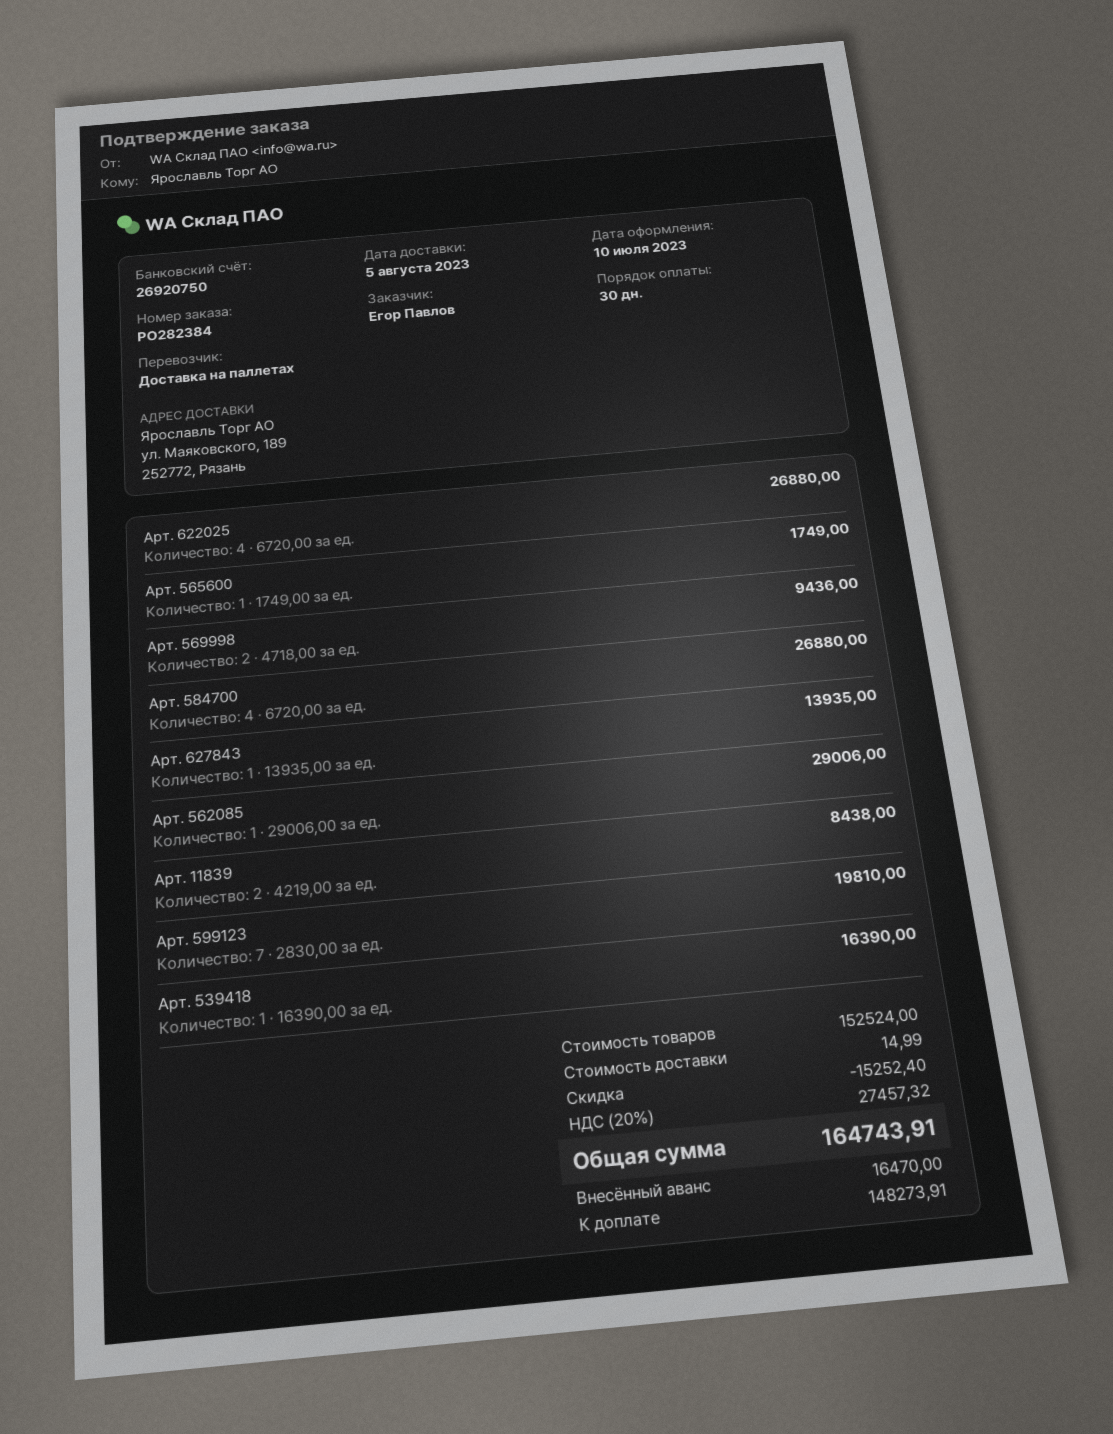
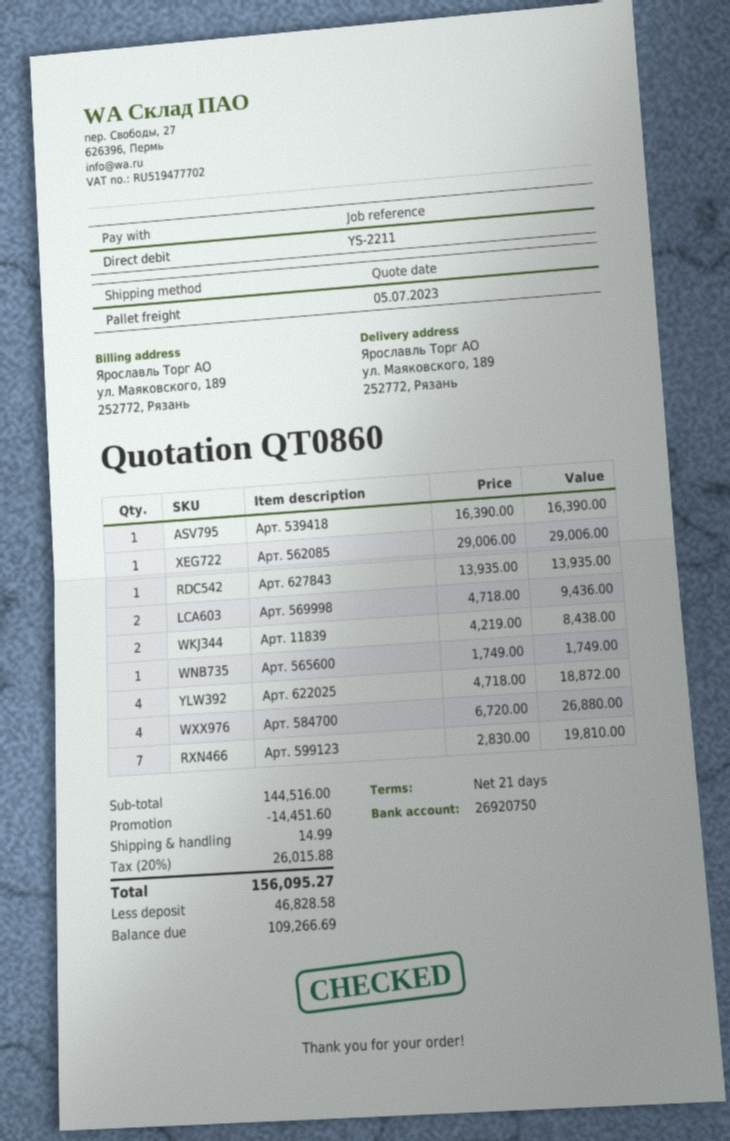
payment terms: 30 days -> 21 days
Арт. 622025: 4 x 6720.00 = 26880.00 -> 4 x 4718.00 = 18872.00
subtotal: 152524.00 -> 144516.00
discount: 15252.40 -> 14451.60
tax: 20% = 27457.32 -> 20% = 26015.88
total: 164743.91 -> 156095.27
deposit: 16470.00 -> 46828.58
balance: 148273.91 -> 109266.69

